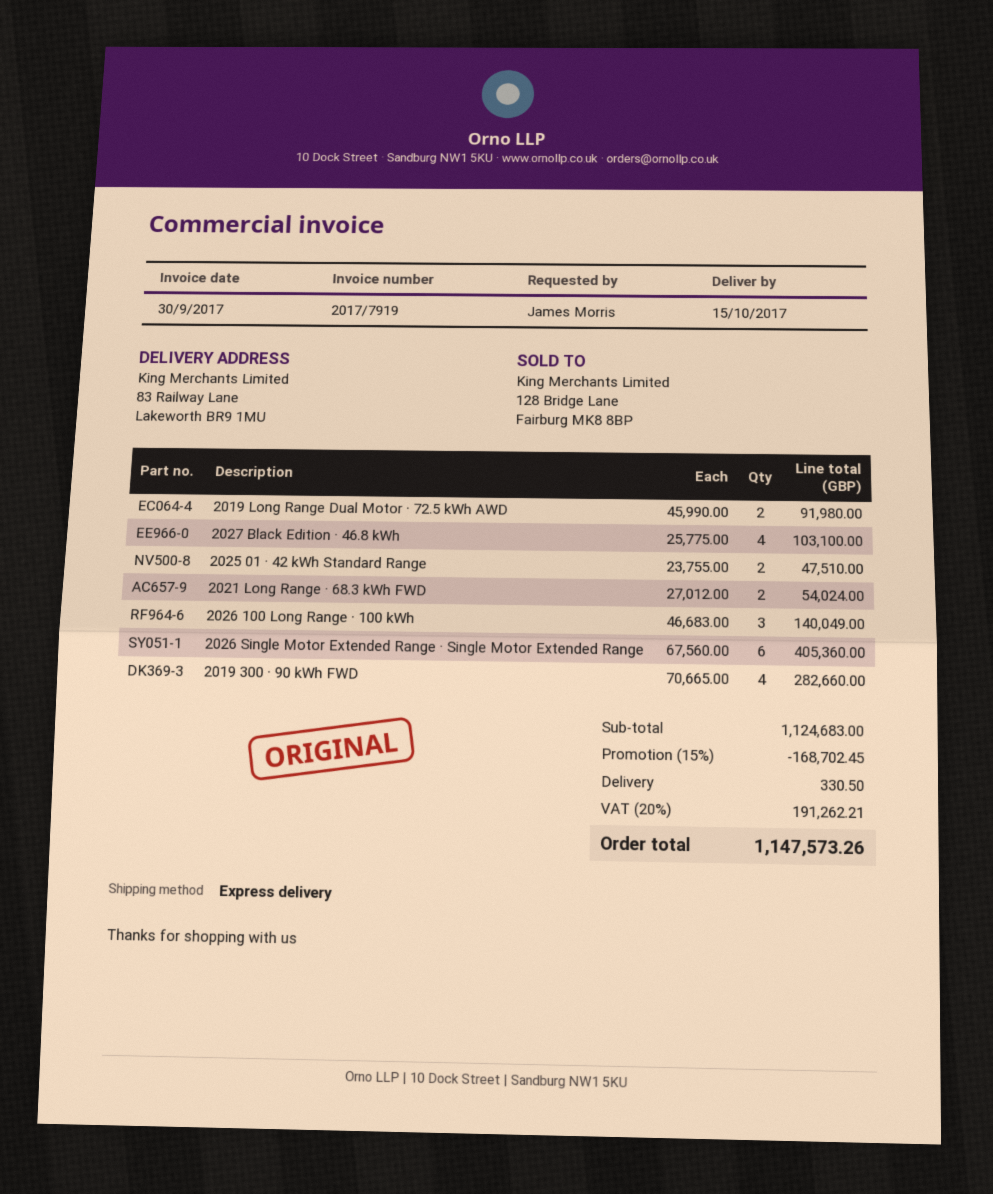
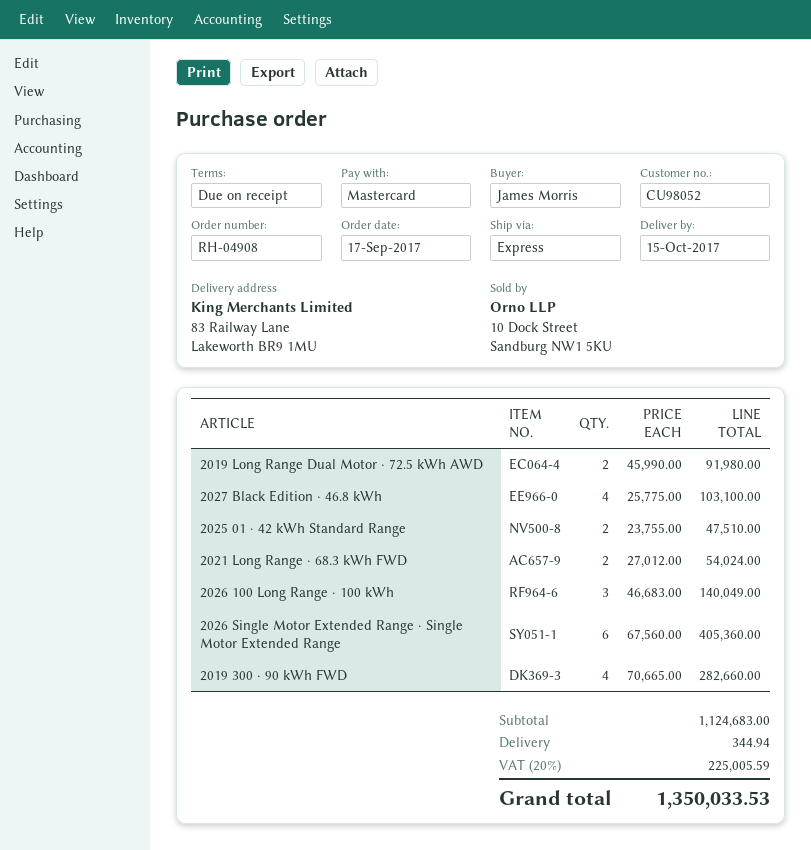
discount: 15% = 168702.45 -> none
shipping: 330.50 -> 344.94
tax: 20% = 191262.21 -> 20% = 225005.59
total: 1147573.26 -> 1350033.53

